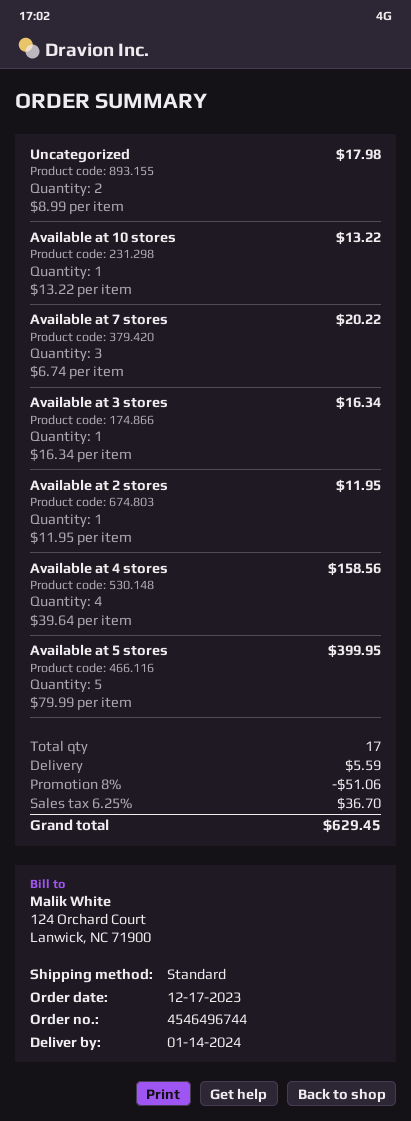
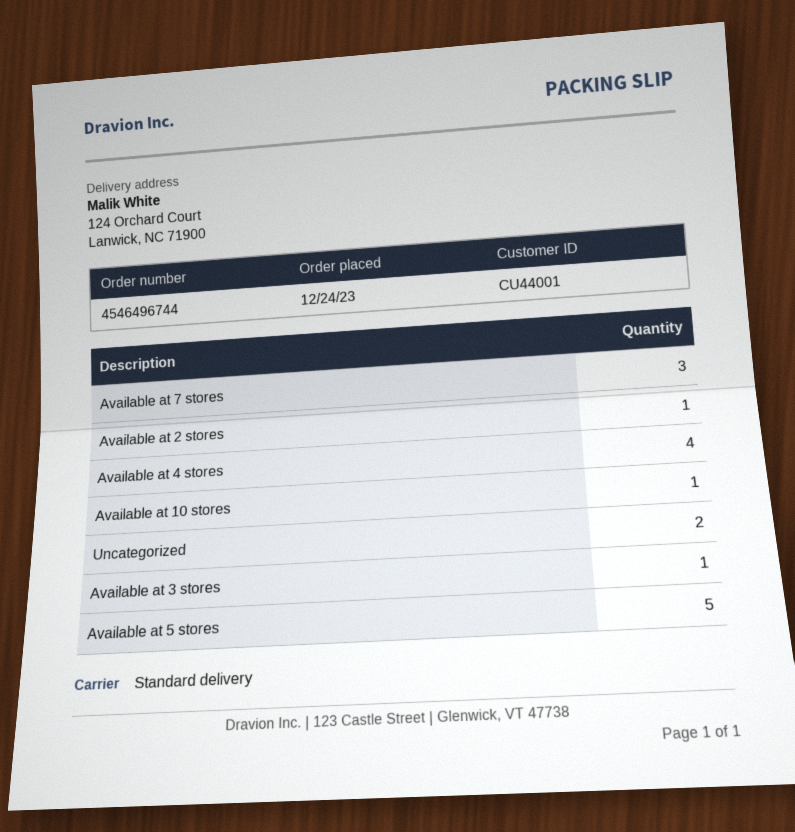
order date: 2023-12-17 -> 2023-12-24

